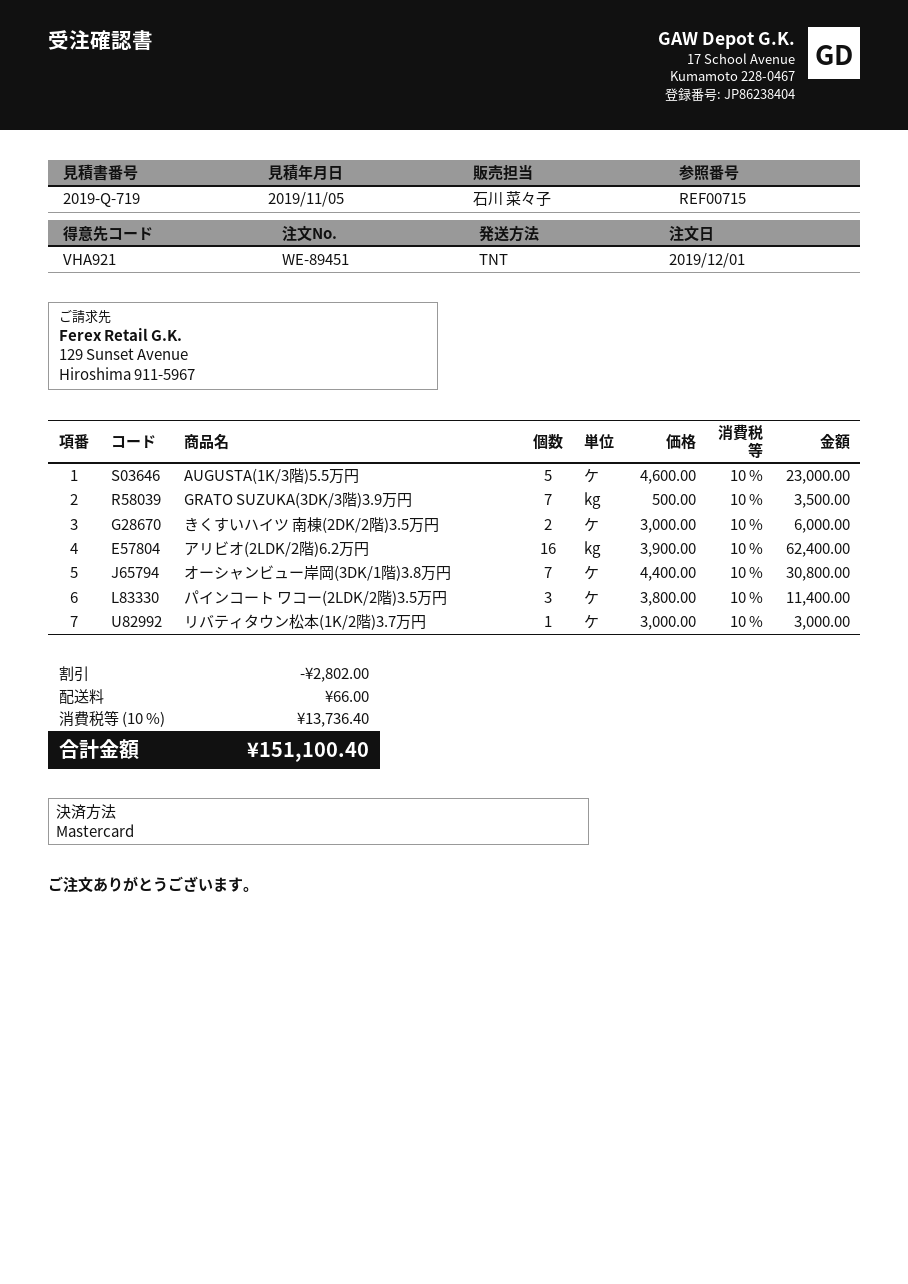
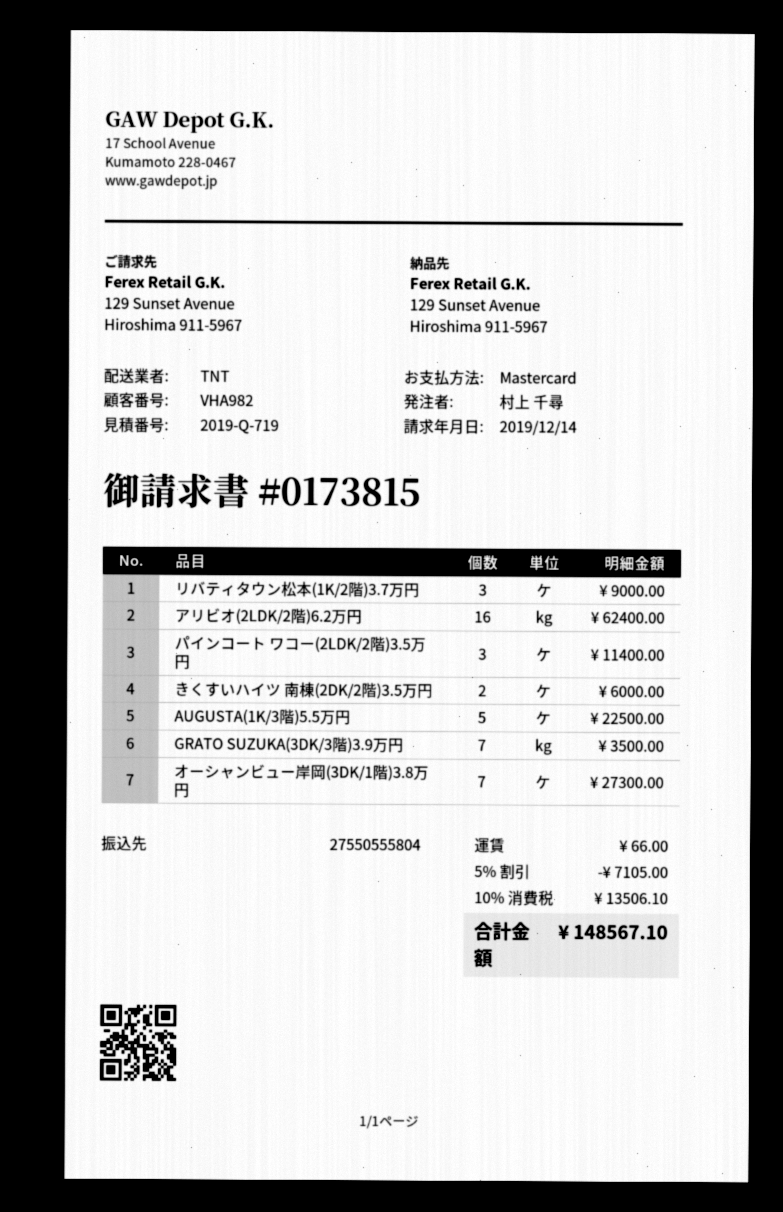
customer number: VHA921 -> VHA982
AUGUSTA(1K/3階)5.5万円: 5 for 23000.00 -> 5 for 22500.00
オーシャンビュー岸岡(3DK/1階)3.8万円: 7 for 30800.00 -> 7 for 27300.00
リバティタウン松本(1K/2階)3.7万円: 1 for 3000.00 -> 3 for 9000.00
discount: 2802.00 -> 7105.00
tax: 10% = 13736.40 -> 10% = 13506.10
total: 151100.40 -> 148567.10

